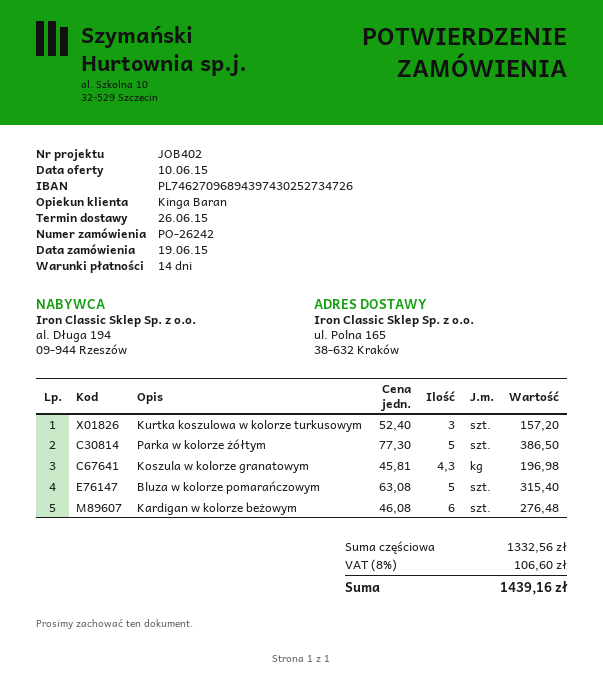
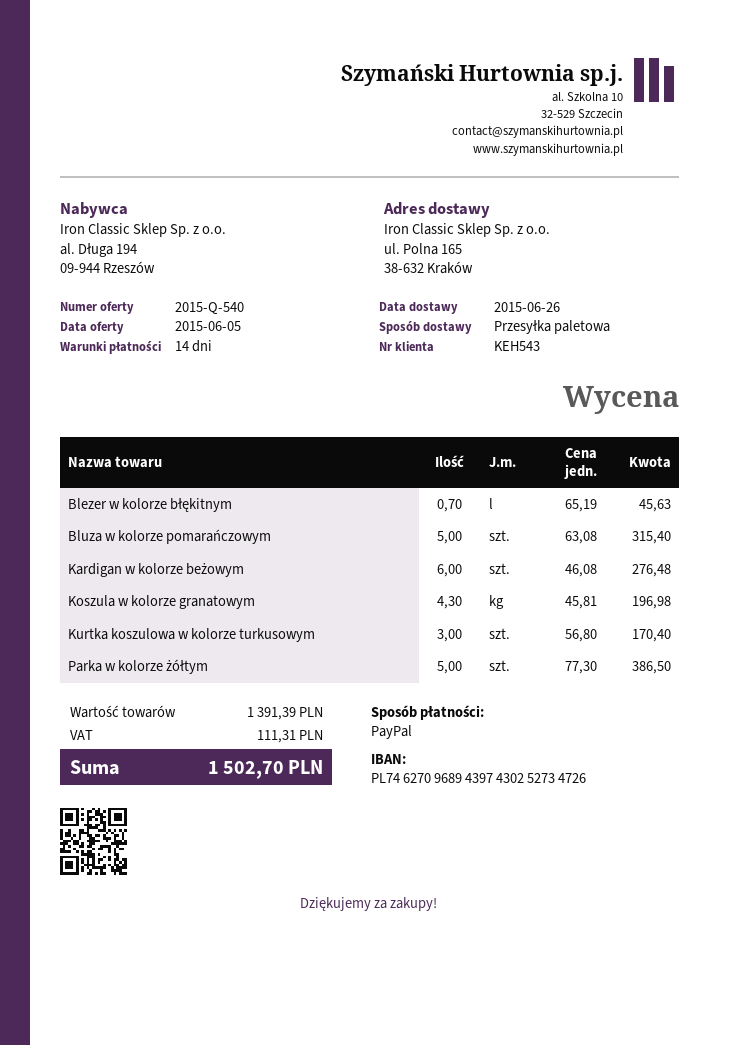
quote date: 2015-06-10 -> 2015-06-05
Kurtka koszulowa w kolorze turkusowym: 3 x 52.40 = 157.20 -> 3 x 56.80 = 170.40
Blezer w kolorze błękitnym: none -> 0.7 x 65.19 = 45.63
subtotal: 1332.56 -> 1391.39
tax: 106.60 -> 111.31
total: 1439.16 -> 1502.70

